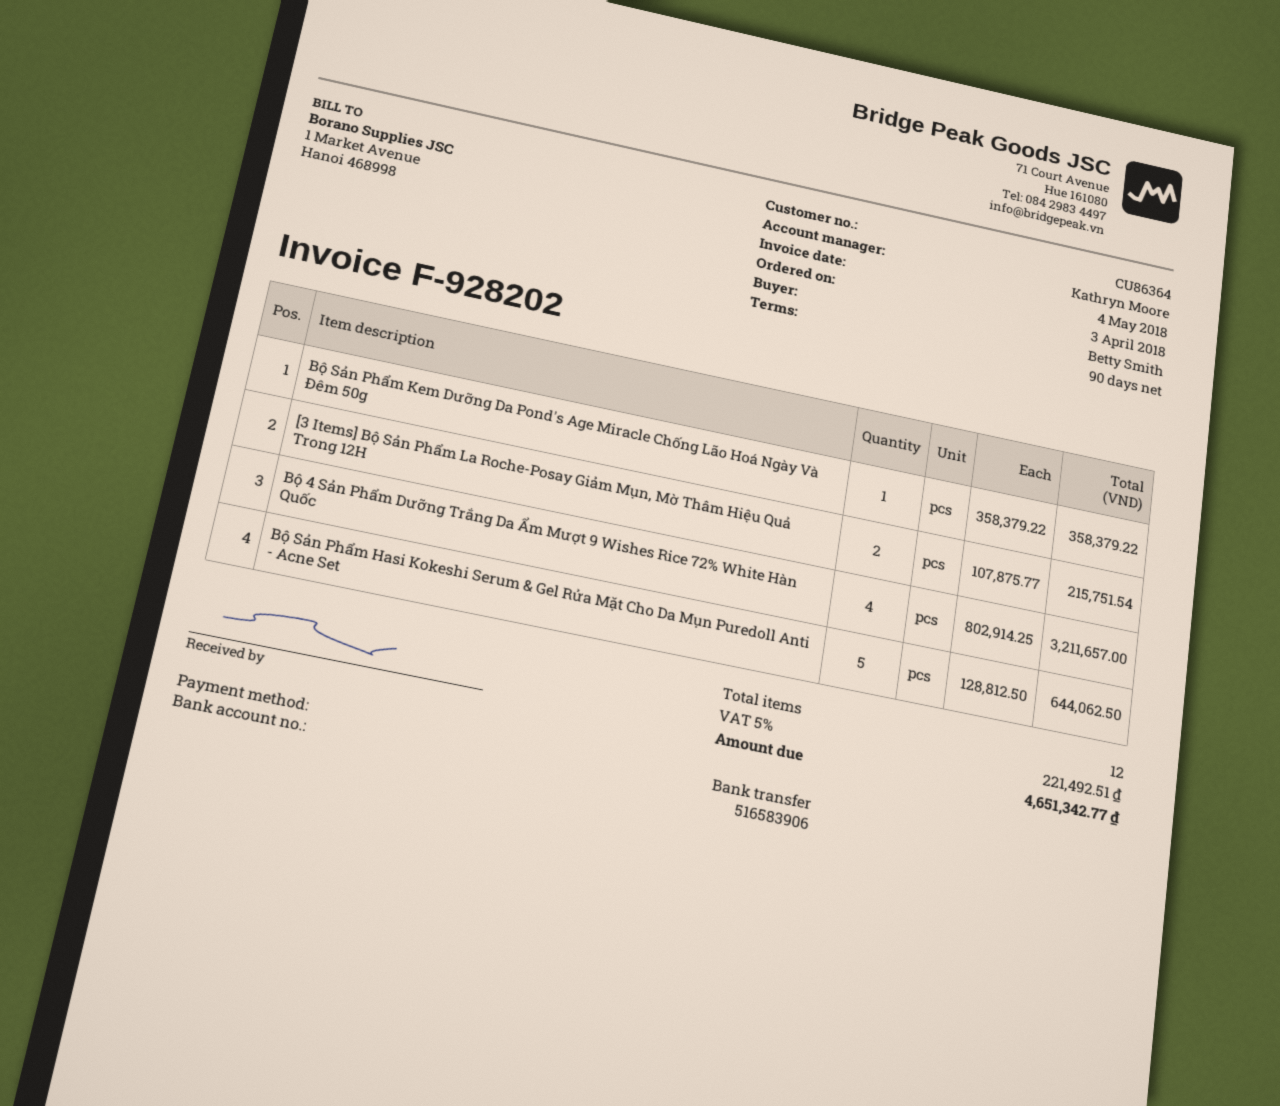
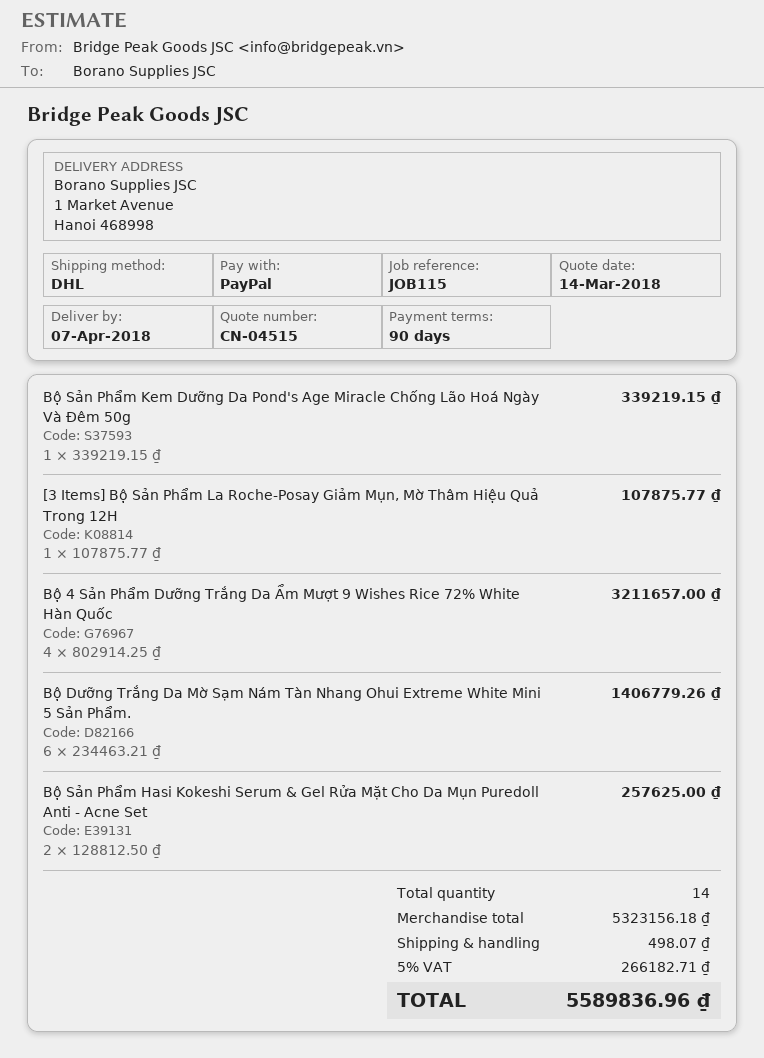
payment method: bank transfer -> PayPal
Bộ Sản Phẩm Kem Dưỡng Da Pond's Age Miracle Chống Lão Hoá Ngày Và Đêm 50g: 1 x 358379.22 = 358379.22 -> 1 x 339219.15 = 339219.15
[3 Items] Bộ Sản Phẩm La Roche-Posay Giảm Mụn, Mờ Thâm Hiệu Quả Trong 12H: 2 x 107875.77 = 215751.54 -> 1 x 107875.77 = 107875.77
Bộ Sản Phẩm Hasi Kokeshi Serum & Gel Rửa Mặt Cho Da Mụn Puredoll Anti - Acne Set: 5 x 128812.50 = 644062.50 -> 2 x 128812.50 = 257625.00
Bộ Dưỡng Trắng Da Mờ Sạm Nám Tàn Nhang Ohui Extreme White Mini 5 Sản Phẩm.: none -> 6 x 234463.21 = 1406779.26
total quantity: 12 -> 14
shipping: none -> 498.07
tax: 5% = 221492.51 -> 5% = 266182.71
total: 4651342.77 -> 5589836.96

